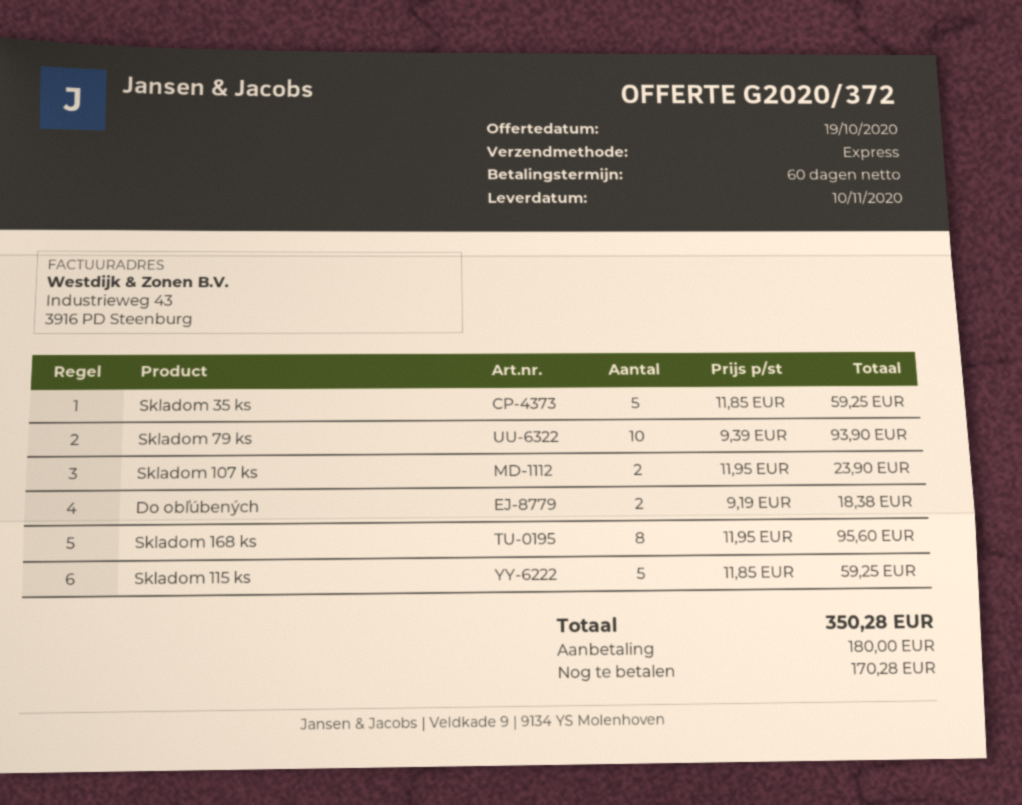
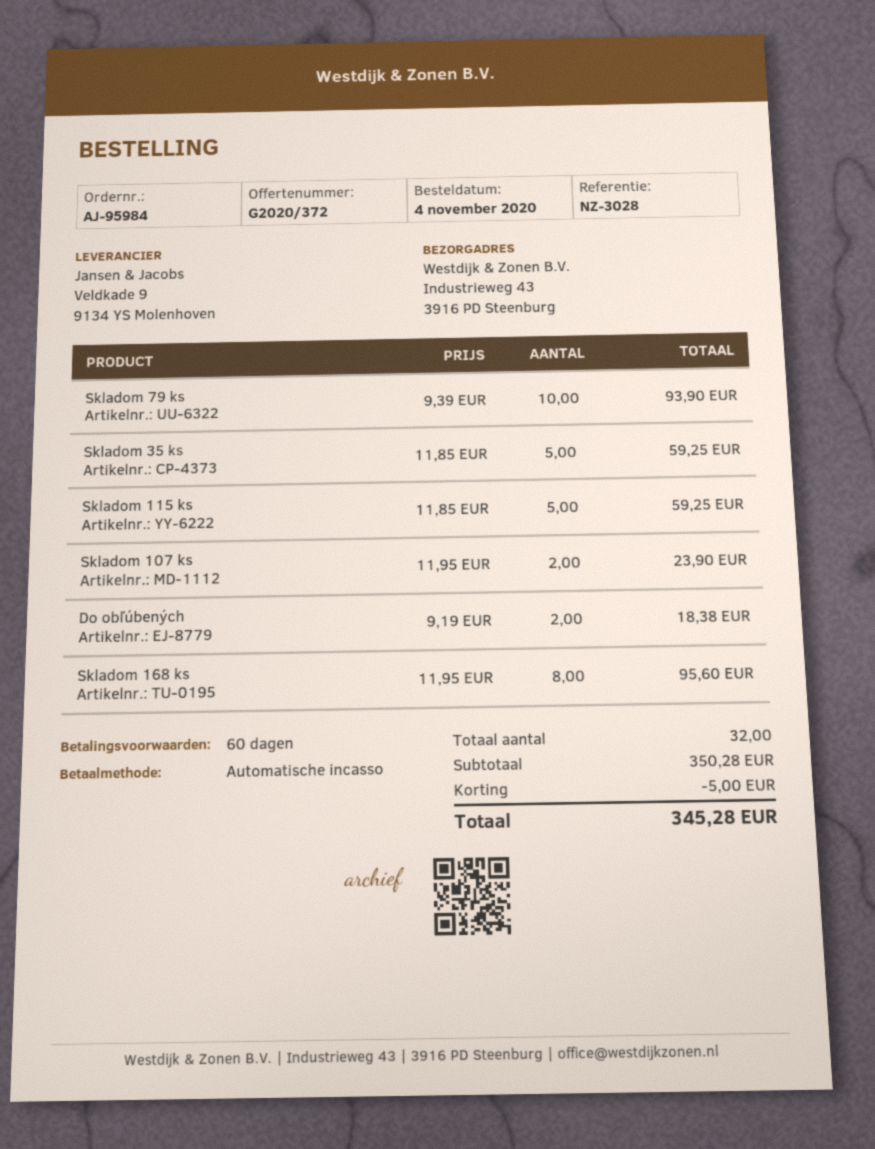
discount: none -> 5.00
total: 350.28 -> 345.28

